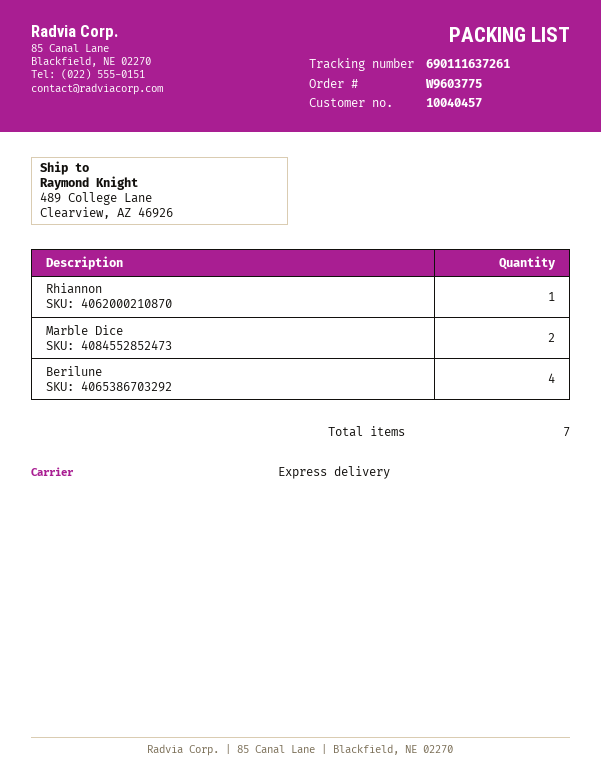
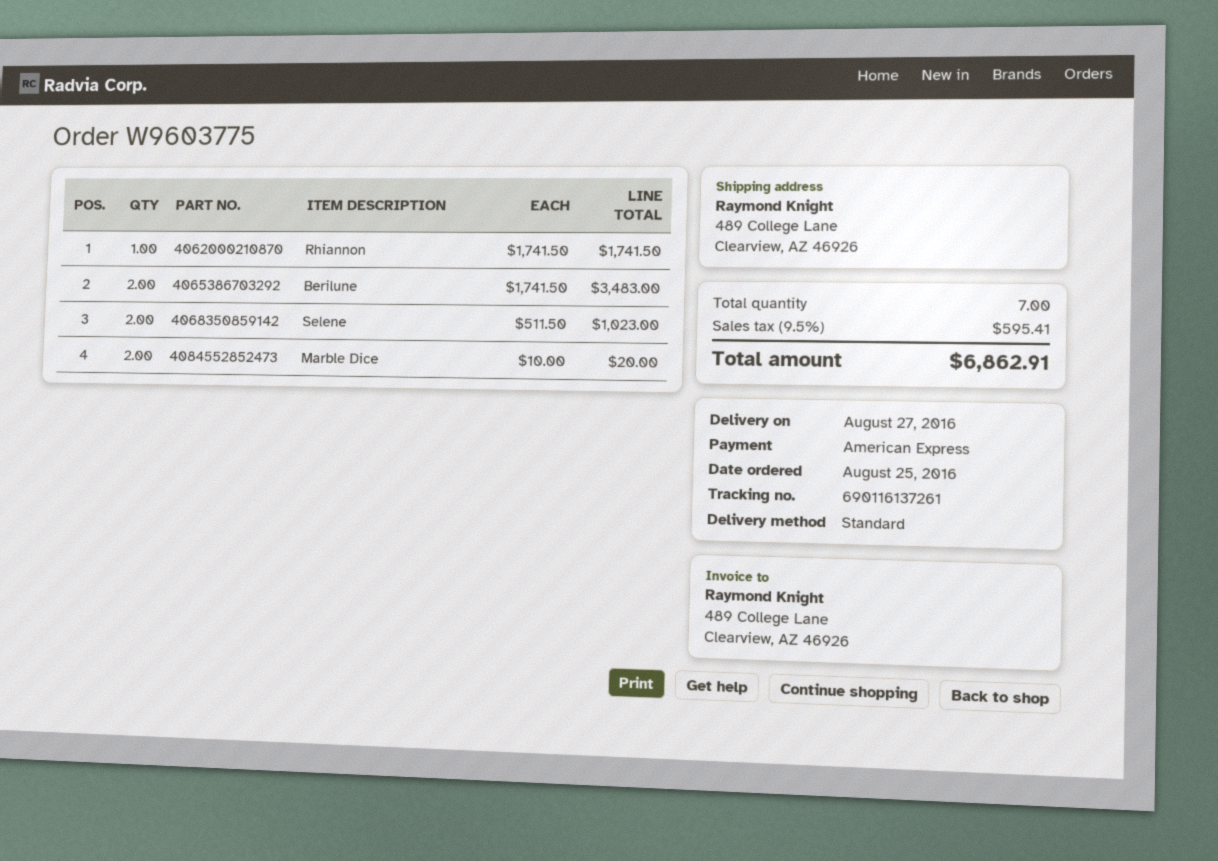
shipping method: express -> standard
tracking number: 690111637261 -> 690116137261
Berilune: 4 -> 2
Selene: none -> 2

